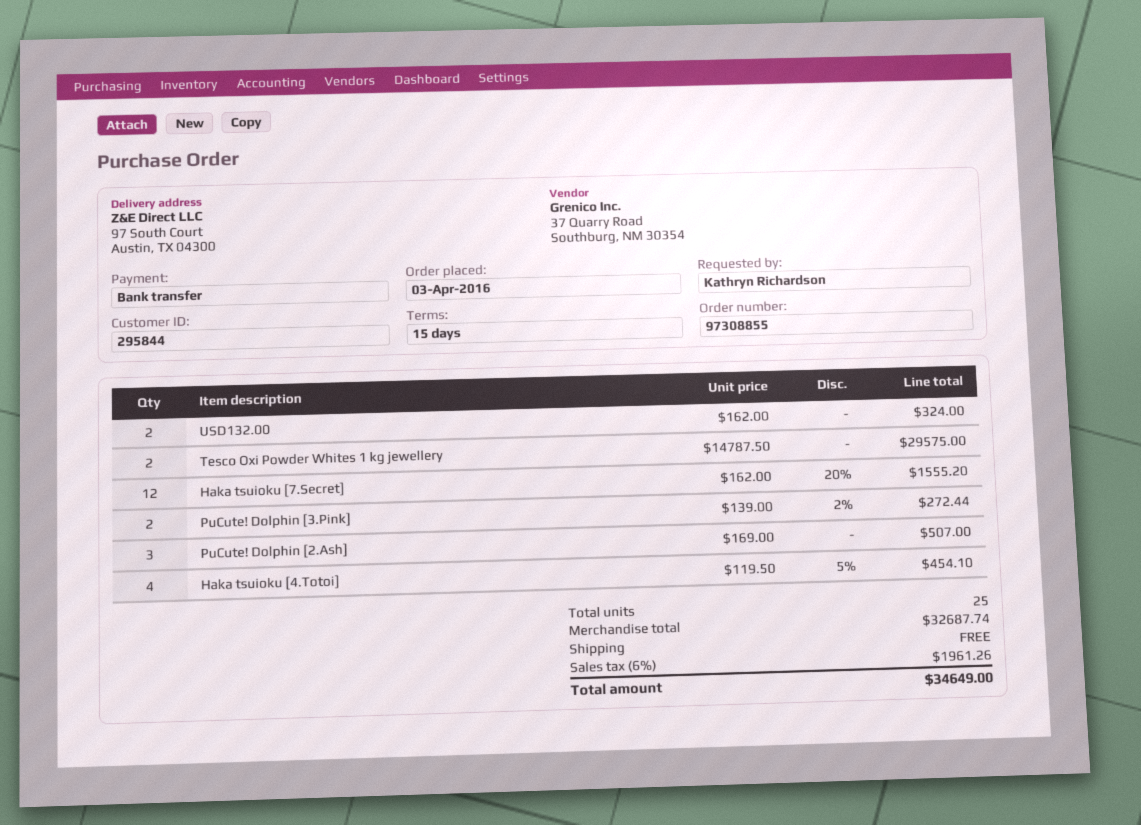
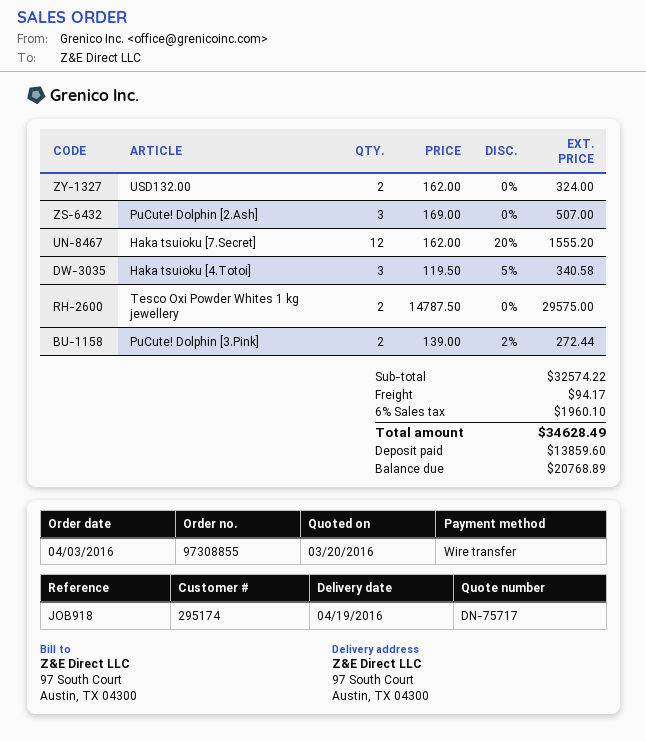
customer number: 295844 -> 295174
Haka tsuioku [4.Totoi]: 4 x 119.50 - 5% = 454.10 -> 3 x 119.50 - 5% = 340.58
subtotal: 32687.74 -> 32574.22
shipping: 0.00 -> 94.17
tax: 6% = 1961.26 -> 6% = 1960.10
total: 34649.00 -> 34628.49

